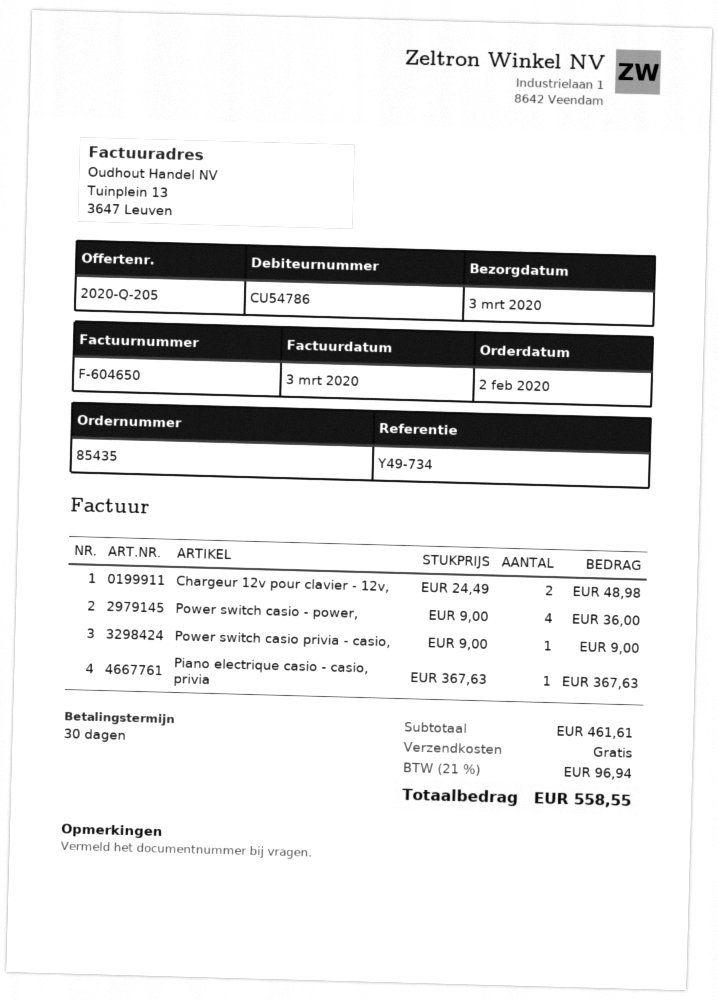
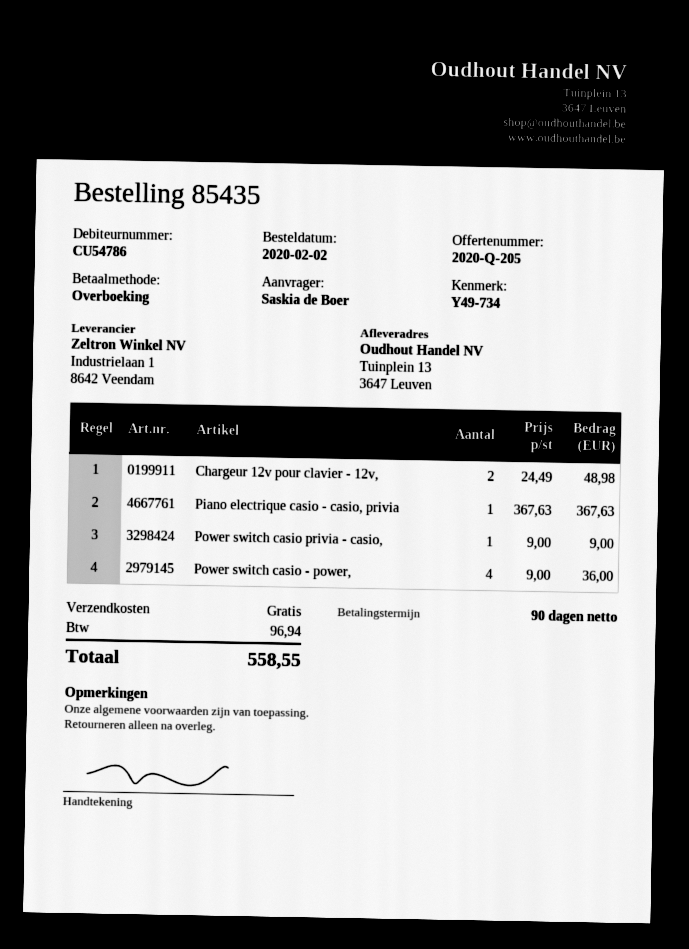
payment terms: 30 days -> 90 days

